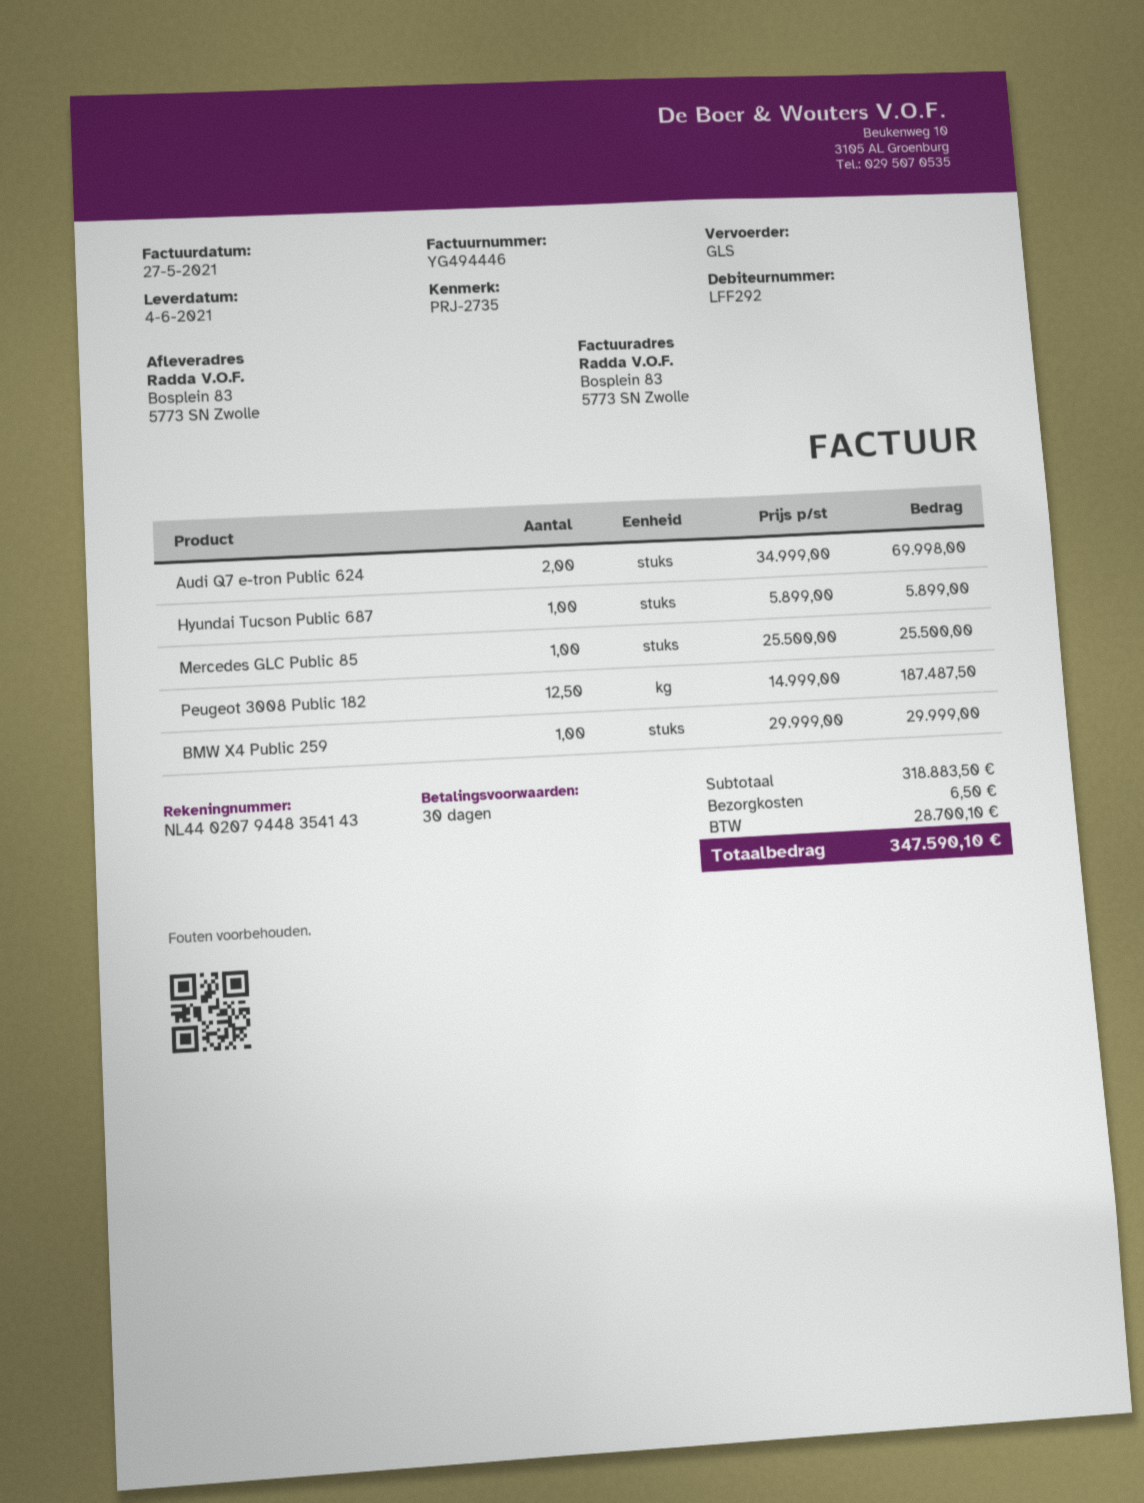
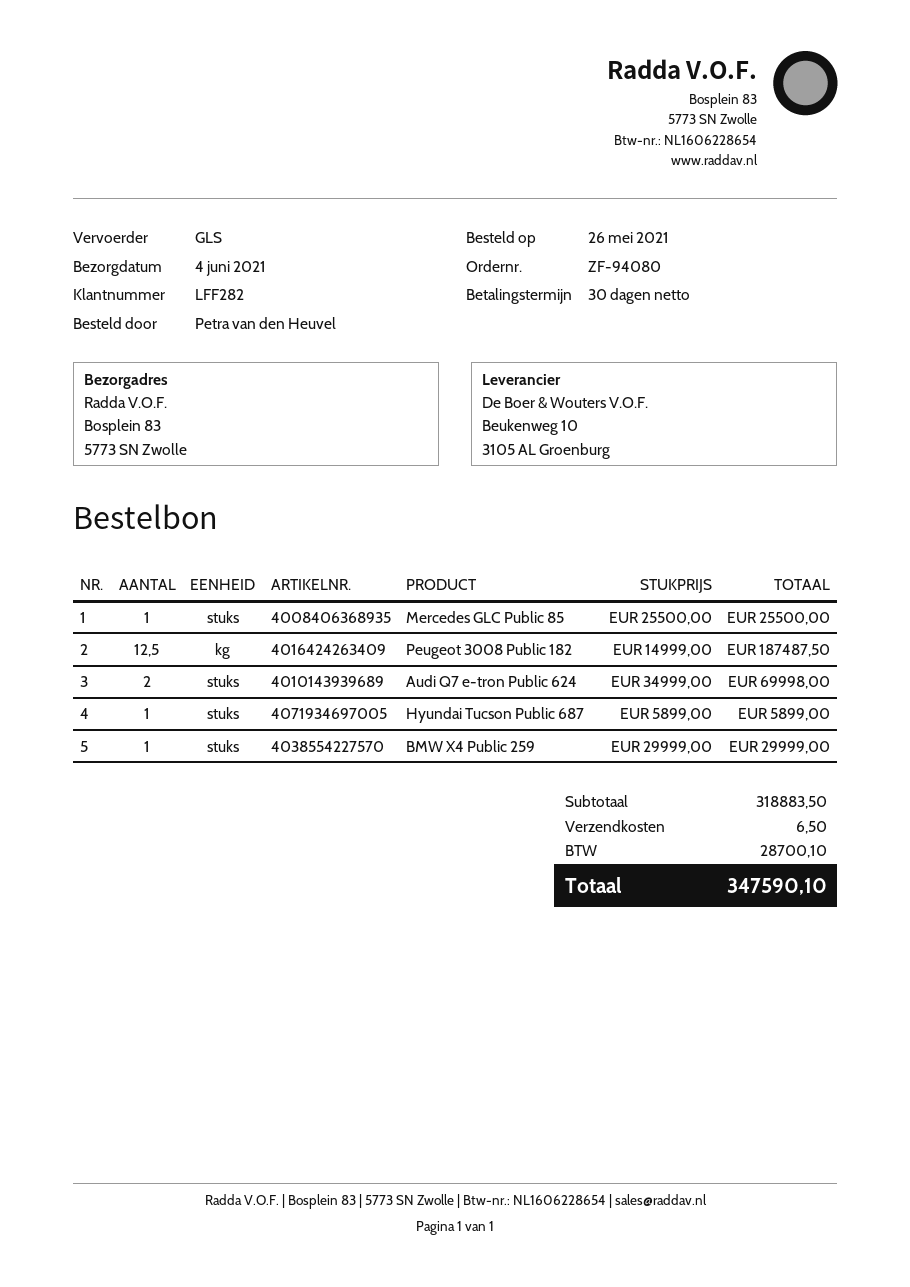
customer number: LFF292 -> LFF282

